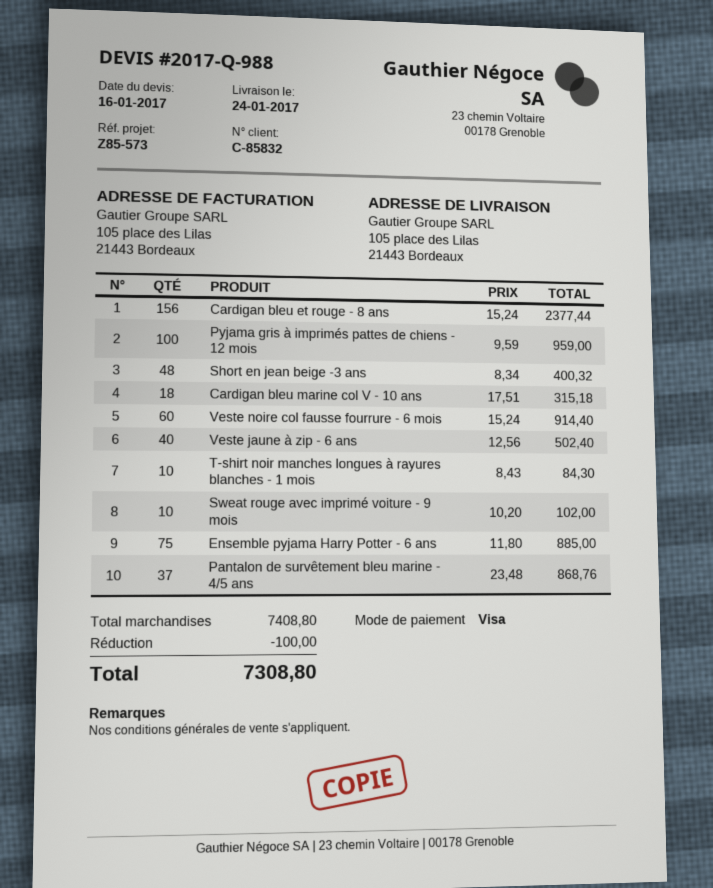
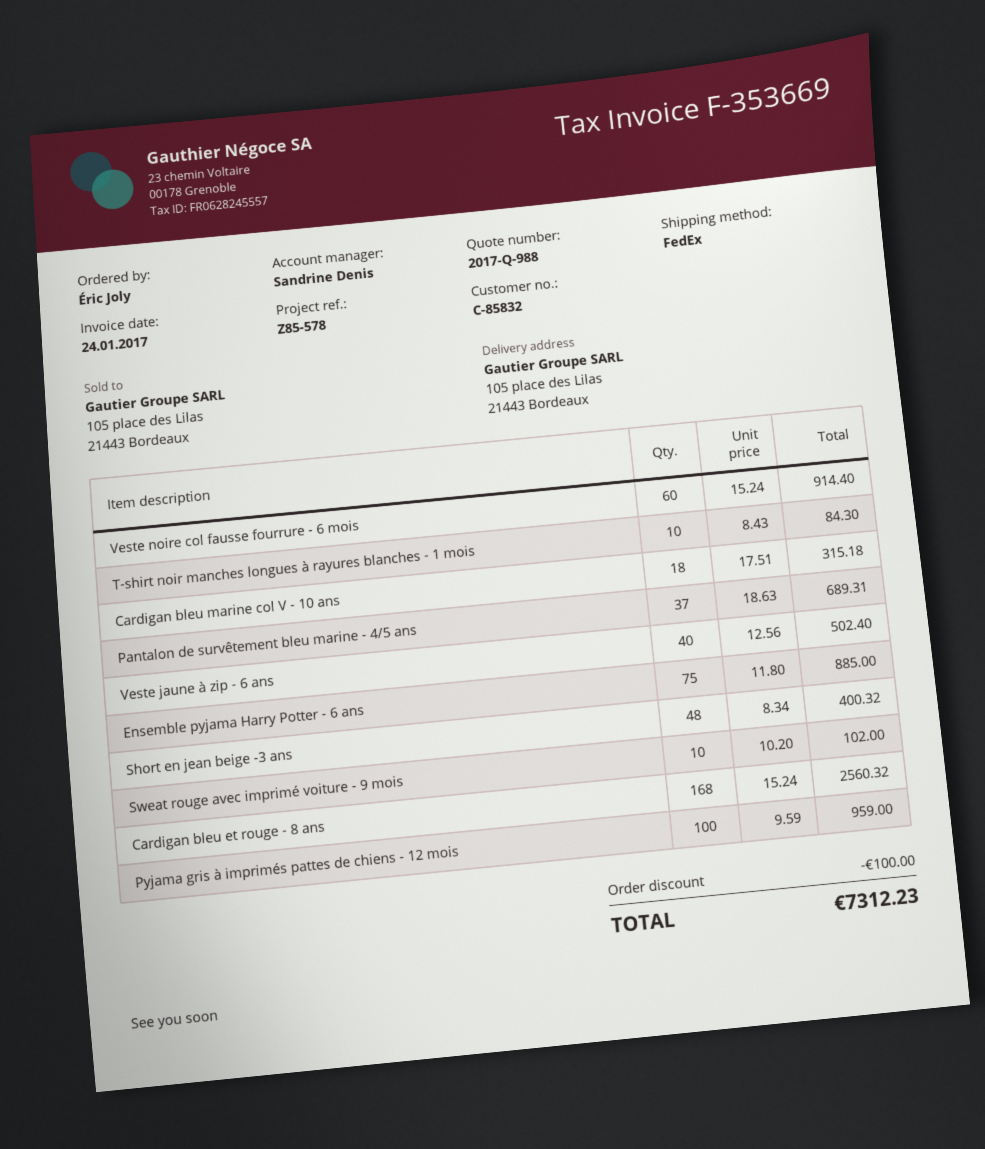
reference: Z85-573 -> Z85-578
Cardigan bleu et rouge - 8 ans: 156 x 15.24 = 2377.44 -> 168 x 15.24 = 2560.32
Pantalon de survêtement bleu marine - 4/5 ans: 37 x 23.48 = 868.76 -> 37 x 18.63 = 689.31
total: 7308.80 -> 7312.23

